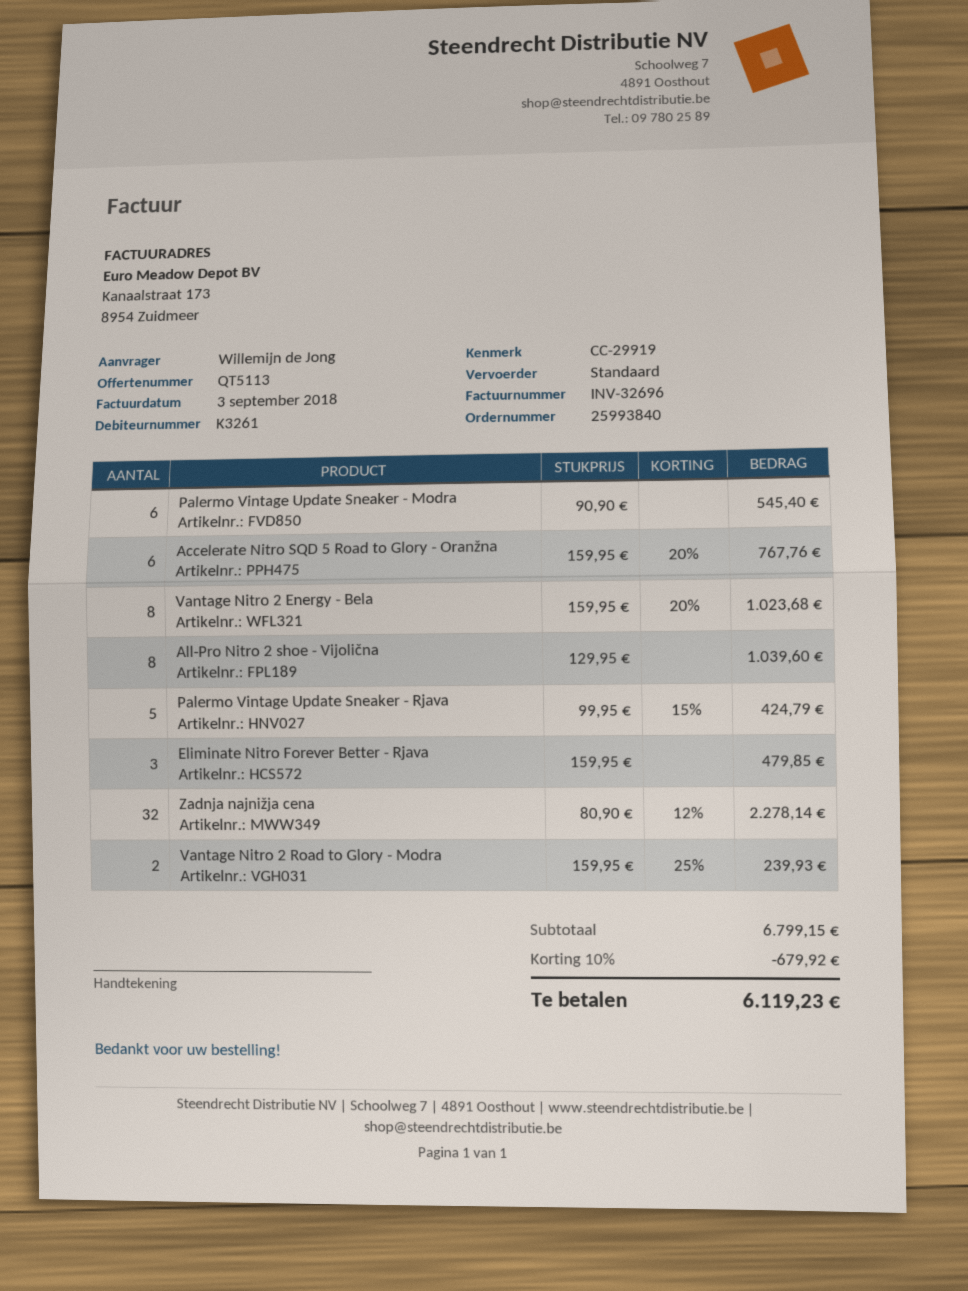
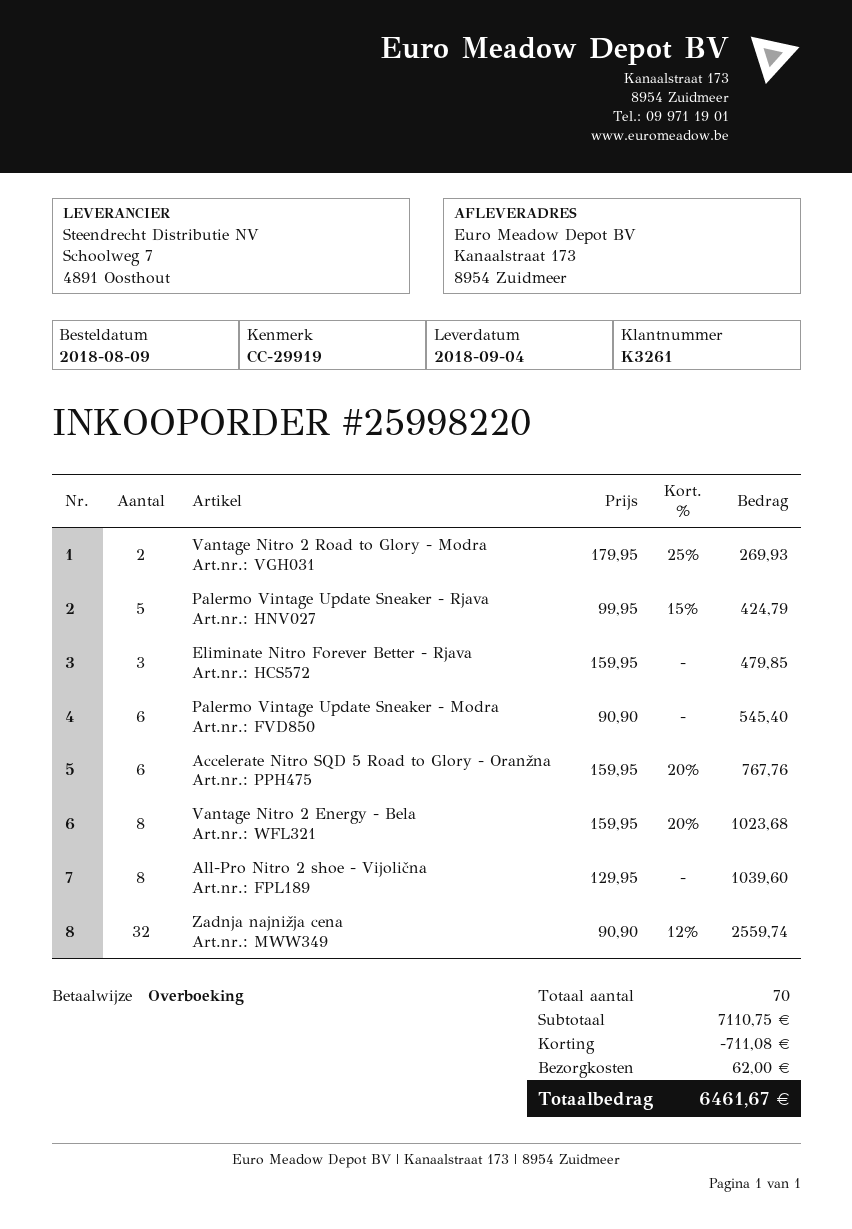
order number: 25993840 -> 25998220
Zadnja najnižja cena: 32 x 80.90 - 12% = 2278.14 -> 32 x 90.90 - 12% = 2559.74
Vantage Nitro 2 Road to Glory - Modra: 2 x 159.95 - 25% = 239.93 -> 2 x 179.95 - 25% = 269.93
subtotal: 6799.15 -> 7110.75
discount: 679.92 -> 711.08
shipping: none -> 62.00
total: 6119.23 -> 6461.67

